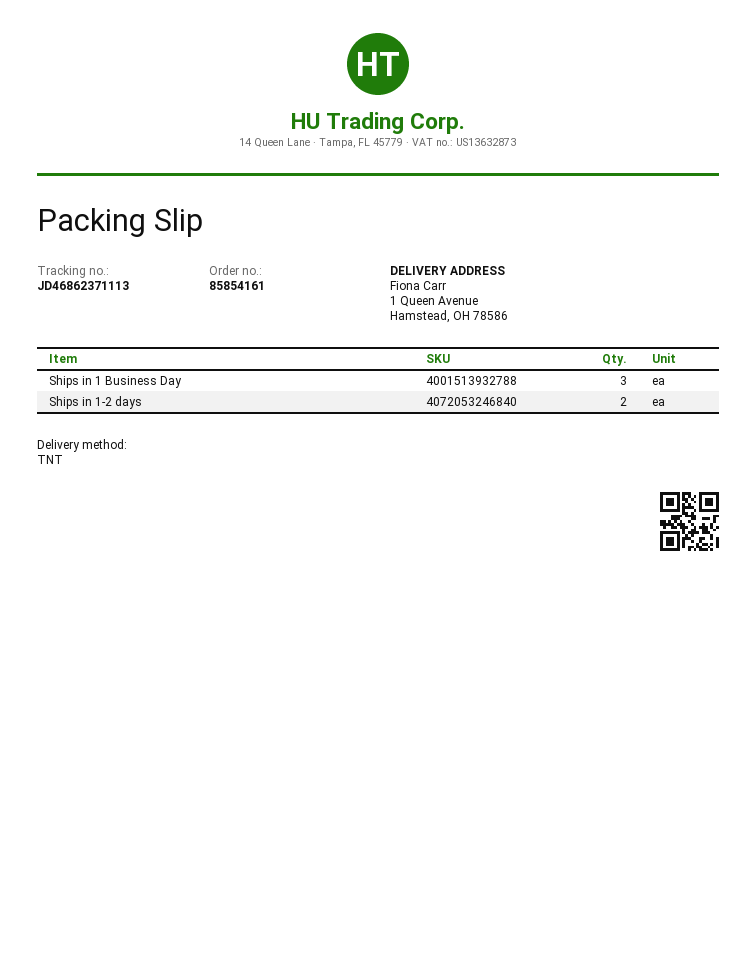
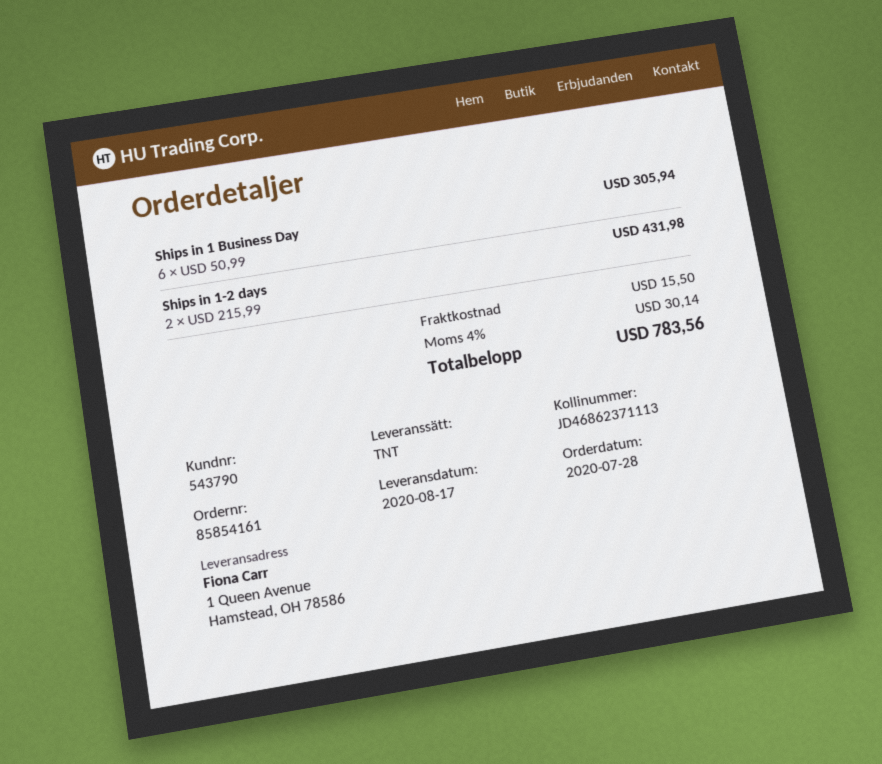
Ships in 1 Business Day: 3 -> 6

